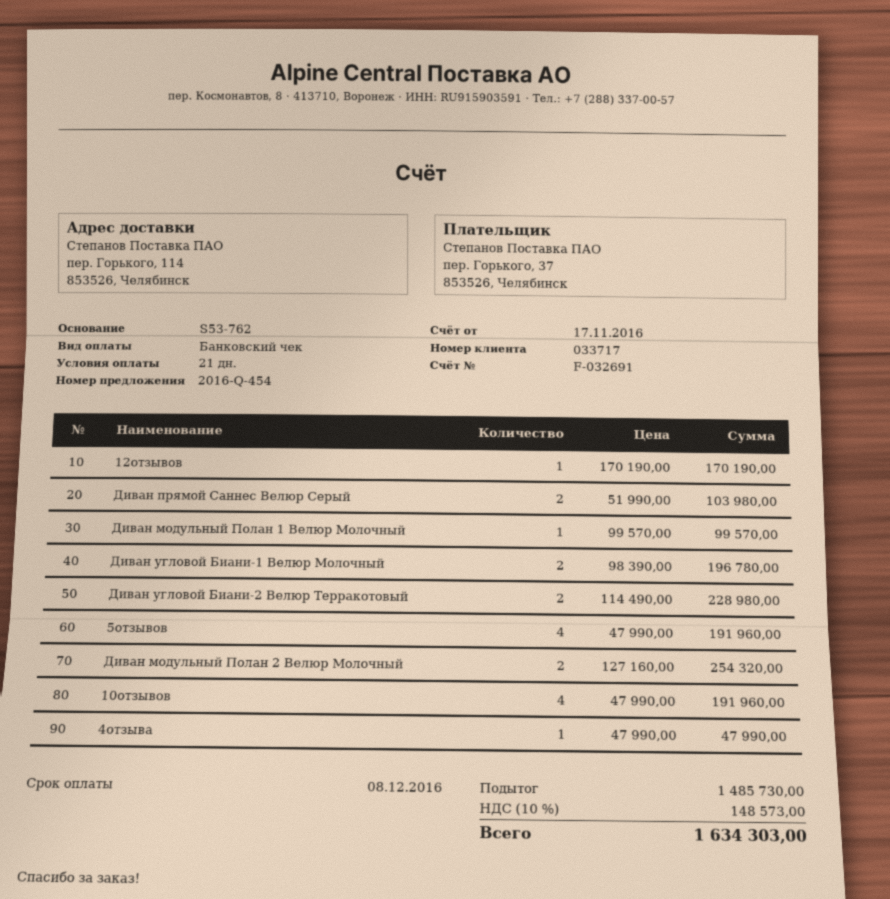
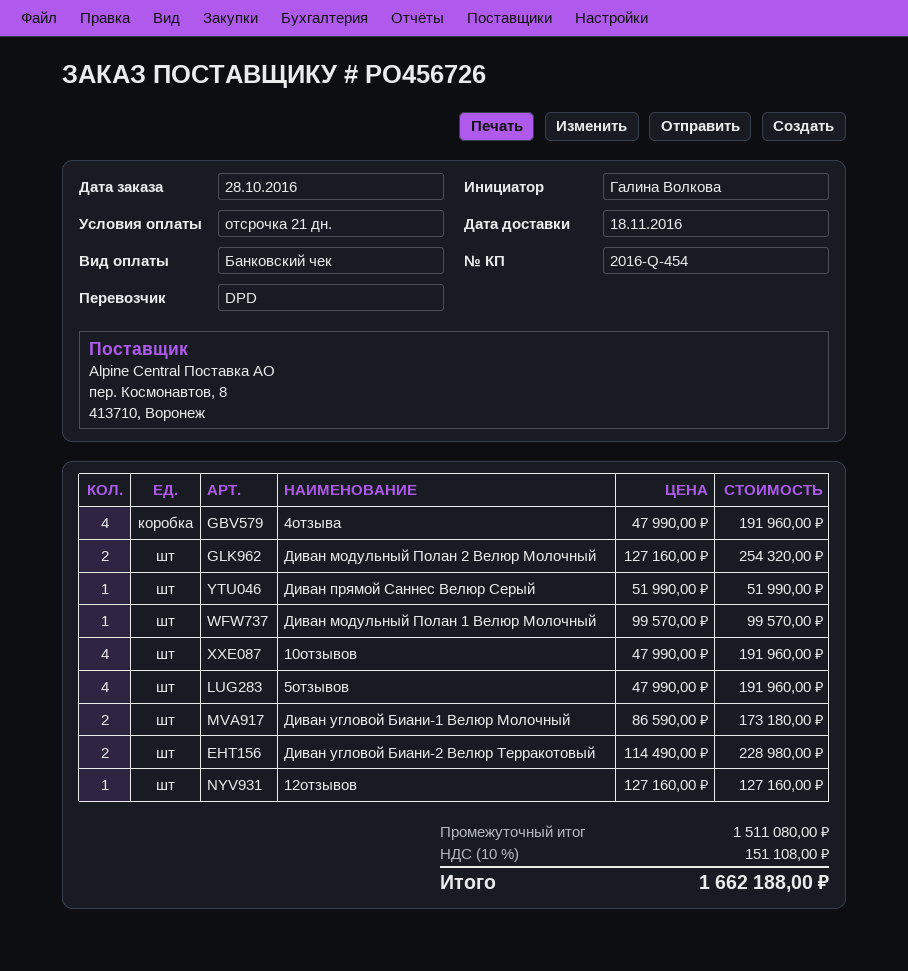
12отзывов: 1 x 170190.00 = 170190.00 -> 1 x 127160.00 = 127160.00
Диван прямой Саннес Велюр Серый: 2 x 51990.00 = 103980.00 -> 1 x 51990.00 = 51990.00
Диван угловой Биани-1 Велюр Молочный: 2 x 98390.00 = 196780.00 -> 2 x 86590.00 = 173180.00
4отзыва: 1 x 47990.00 = 47990.00 -> 4 x 47990.00 = 191960.00
subtotal: 1485730.00 -> 1511080.00
tax: 10% = 148573.00 -> 10% = 151108.00
total: 1634303.00 -> 1662188.00

